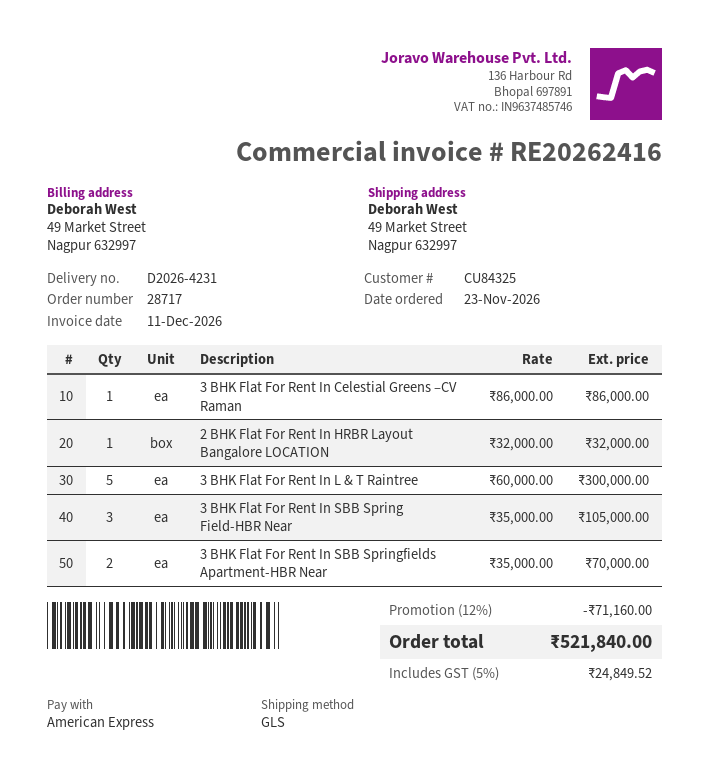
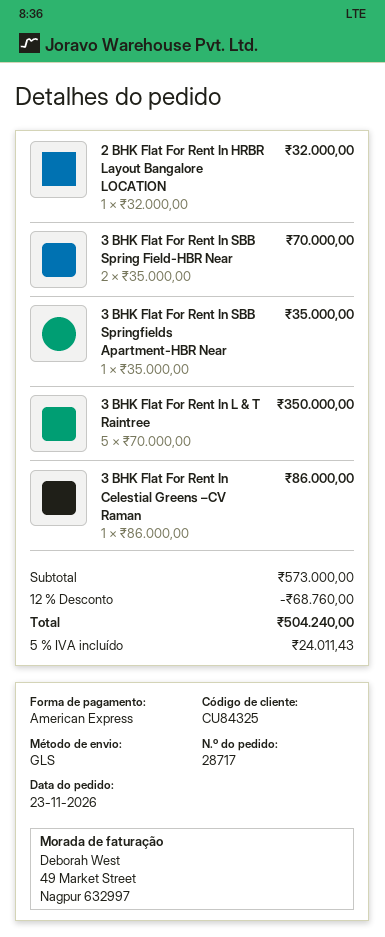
3 BHK Flat For Rent In L & T Raintree: 5 x 60000.00 = 300000.00 -> 5 x 70000.00 = 350000.00
3 BHK Flat For Rent In SBB Spring Field-HBR Near: 3 x 35000.00 = 105000.00 -> 2 x 35000.00 = 70000.00
3 BHK Flat For Rent In SBB Springfields Apartment-HBR Near: 2 x 35000.00 = 70000.00 -> 1 x 35000.00 = 35000.00
discount: 12% = 71160.00 -> 12% = 68760.00
tax: 5% = 24849.52 -> 5% = 24011.43
total: 521840.00 -> 504240.00

